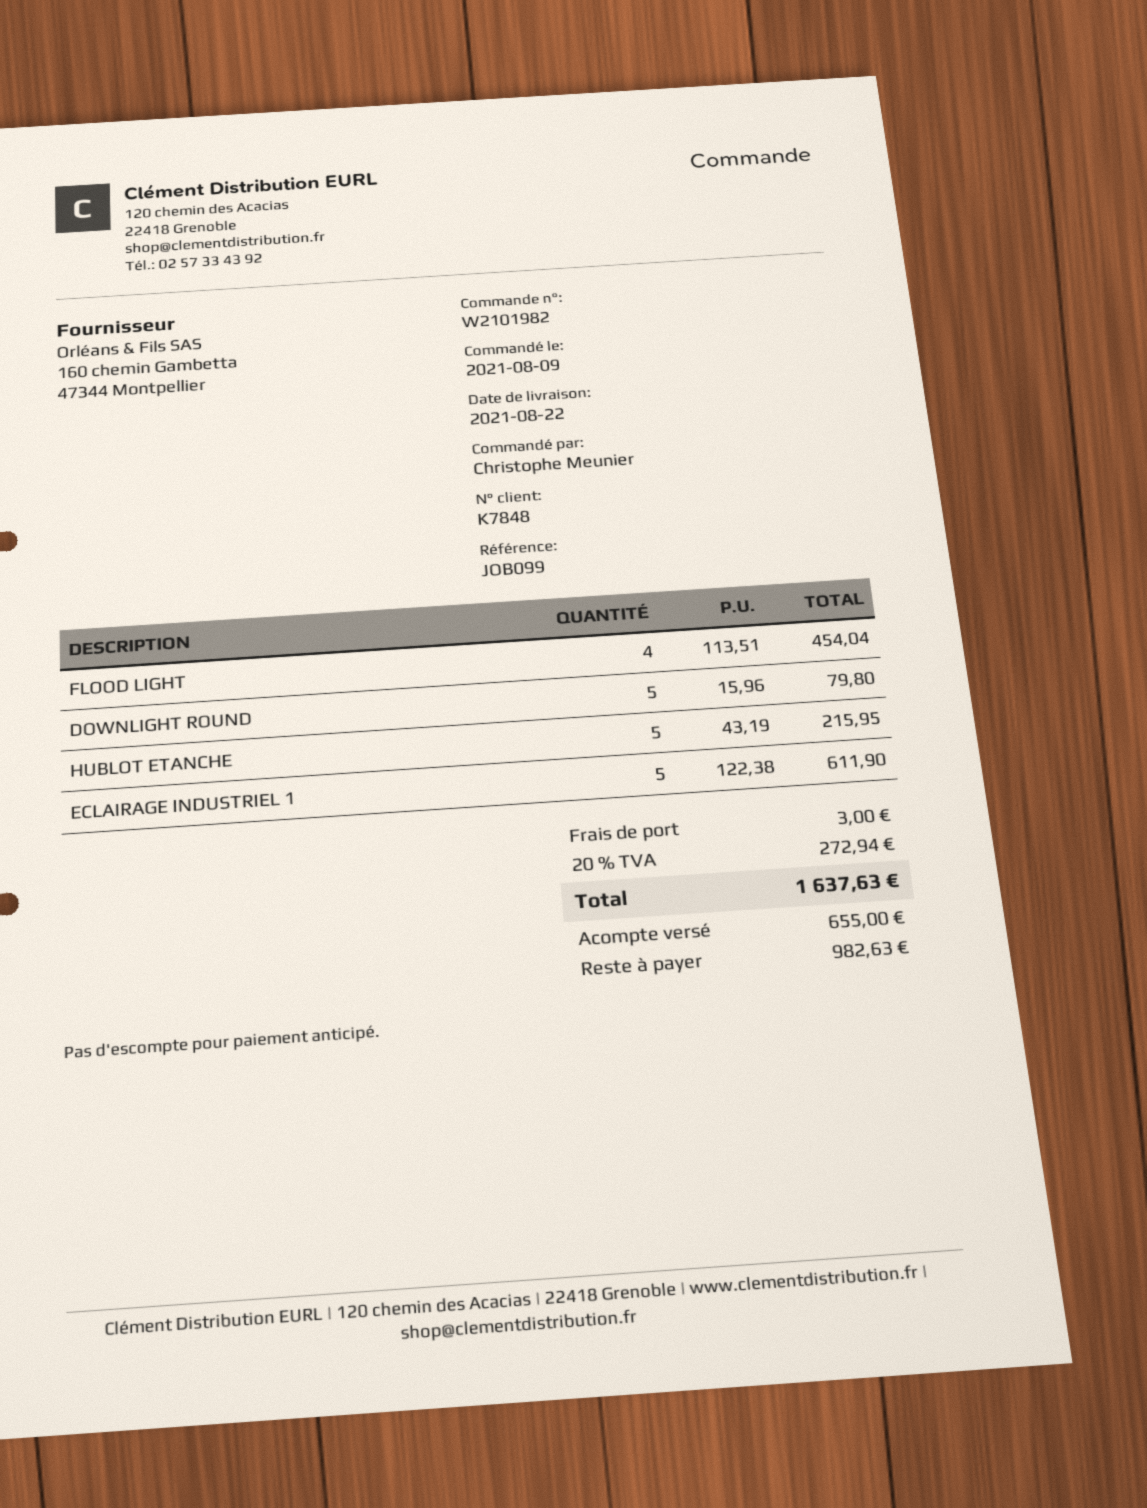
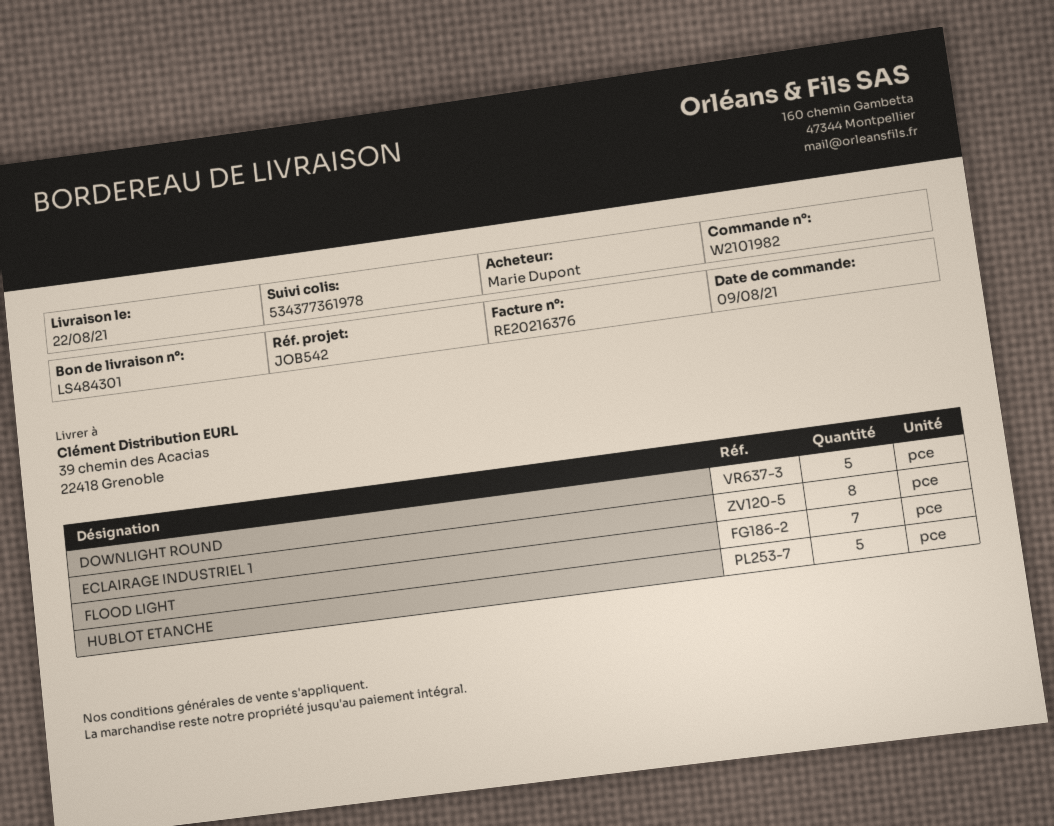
reference: JOB099 -> JOB542
ordered by: Christophe Meunier -> Marie Dupont
FLOOD LIGHT: 4 -> 7
ECLAIRAGE INDUSTRIEL 1: 5 -> 8

